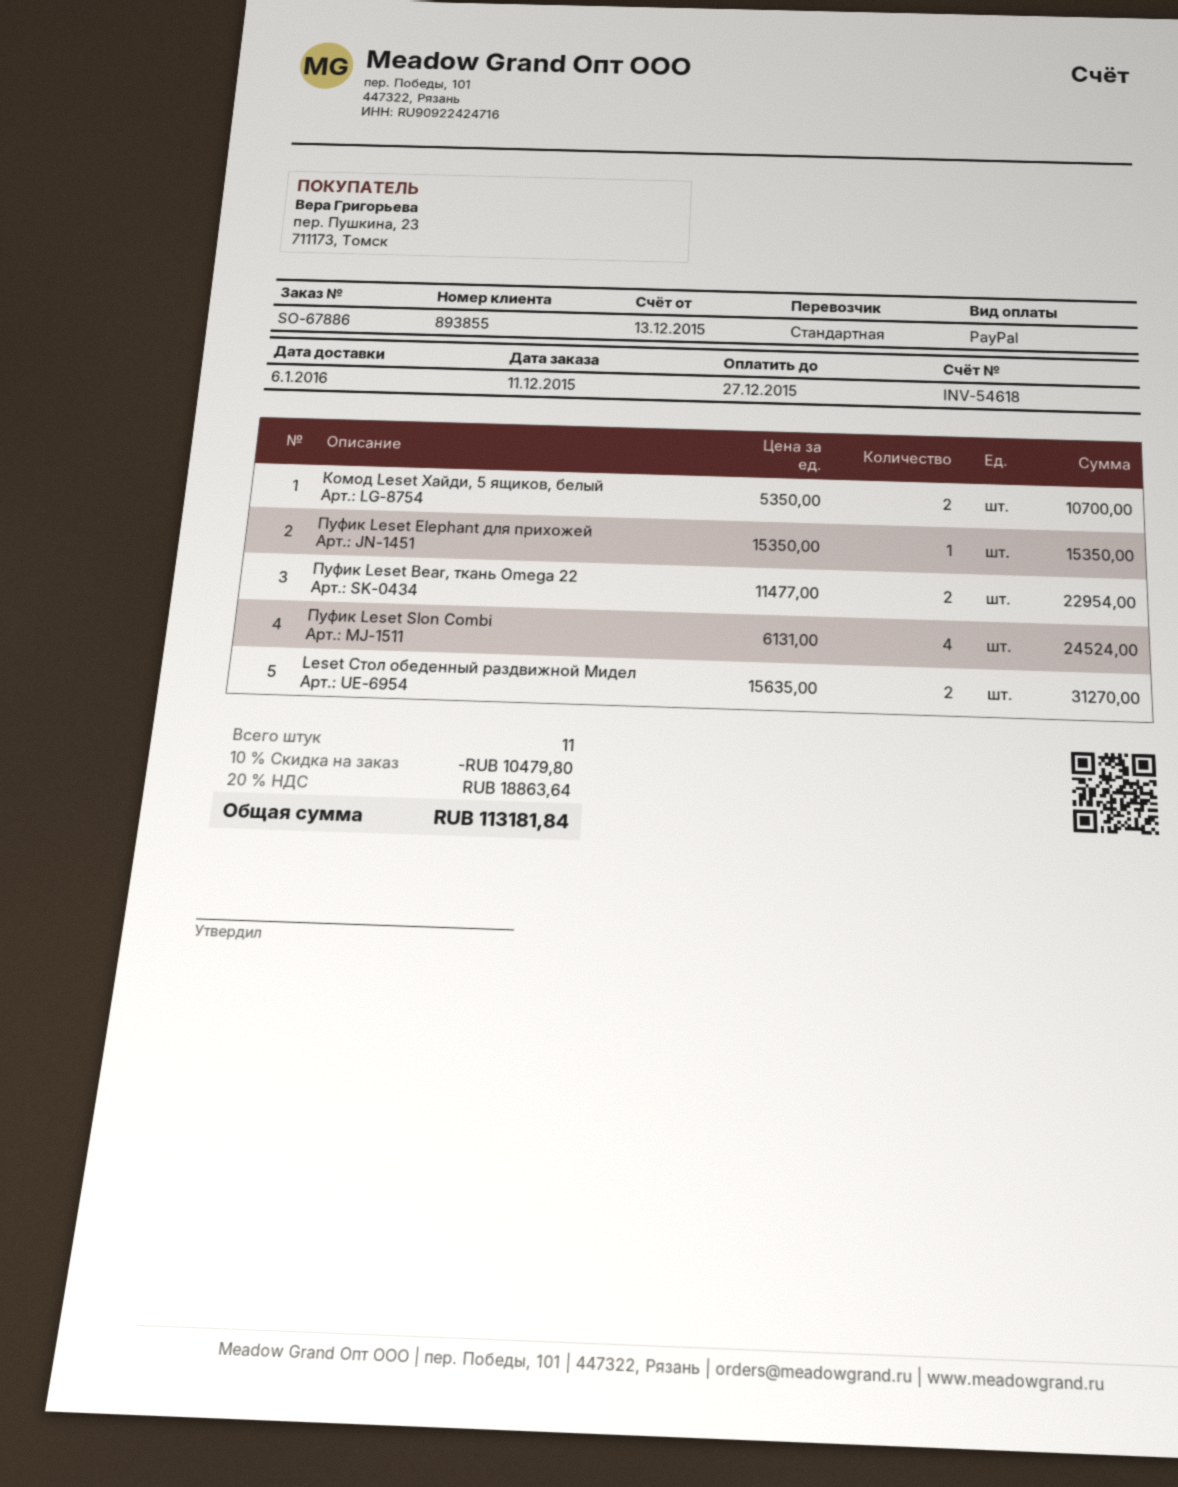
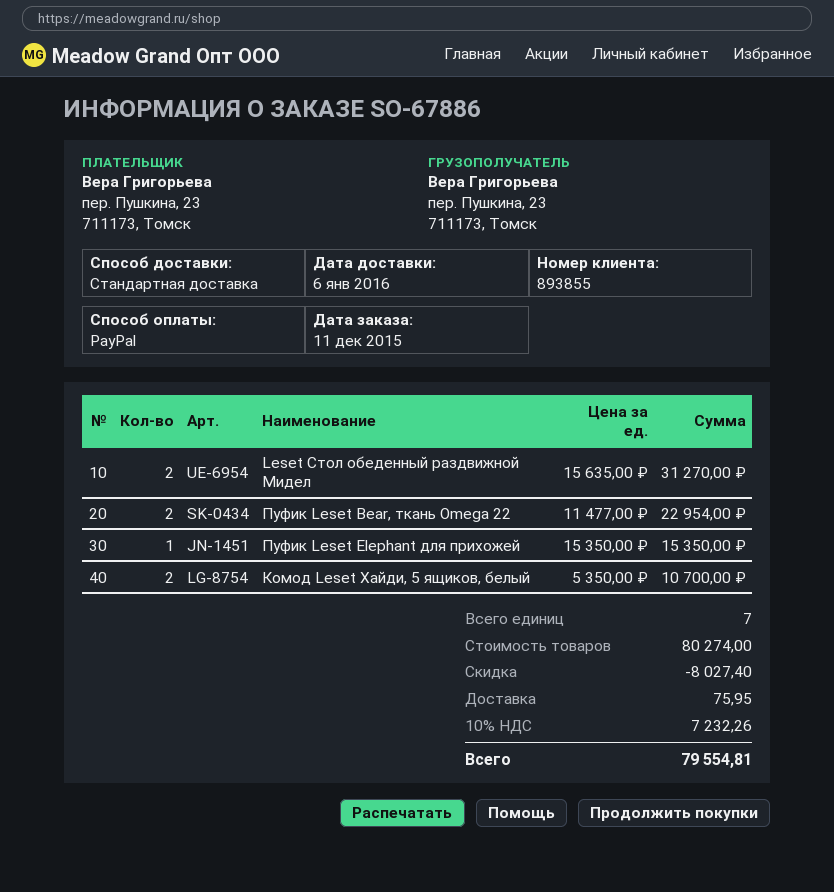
Пуфик Leset Slon Combi: 4 x 6131.00 = 24524.00 -> none
total quantity: 11 -> 7
discount: 10479.80 -> 8027.40
shipping: none -> 75.95
tax: 20% = 18863.64 -> 10% = 7232.26
total: 113181.84 -> 79554.81

